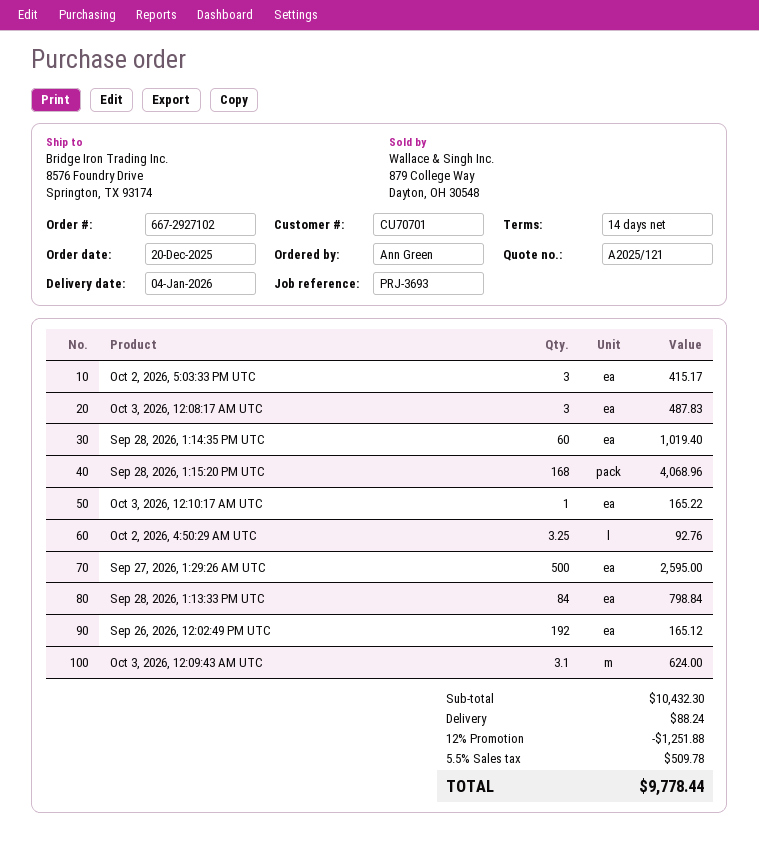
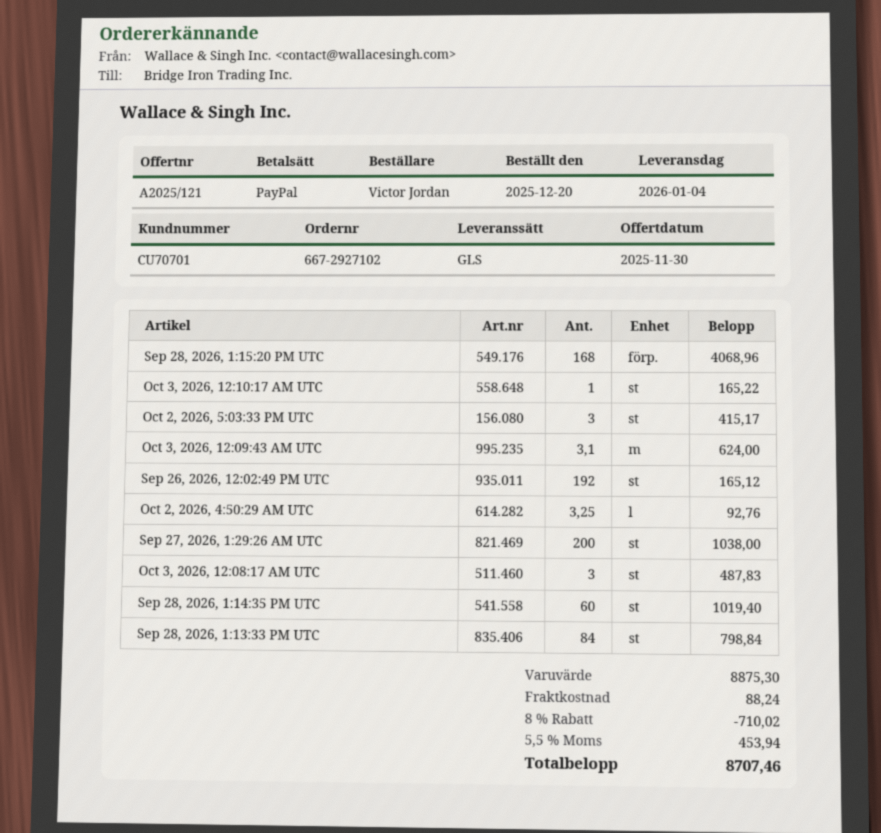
ordered by: Ann Green -> Victor Jordan
Sep 27, 2026, 1:29:26 AM UTC: 500 for 2595.00 -> 200 for 1038.00
subtotal: 10432.30 -> 8875.30
discount: 12% = 1251.88 -> 8% = 710.02
tax: 5.5% = 509.78 -> 5.5% = 453.94
total: 9778.44 -> 8707.46

